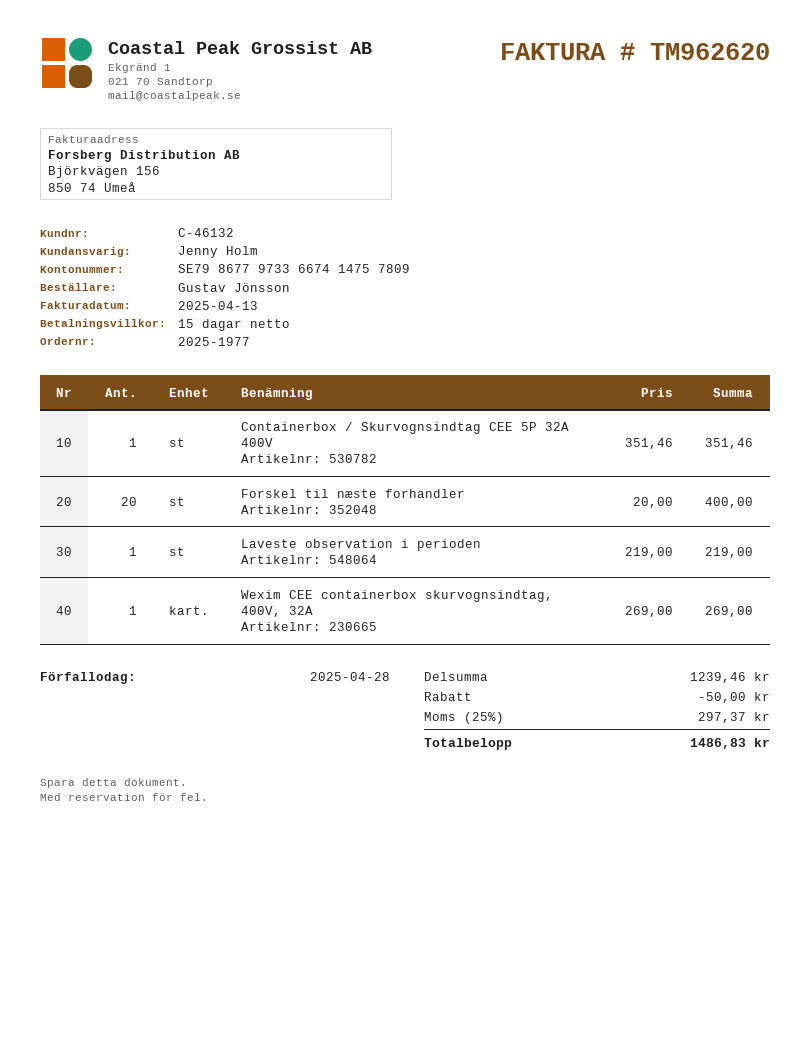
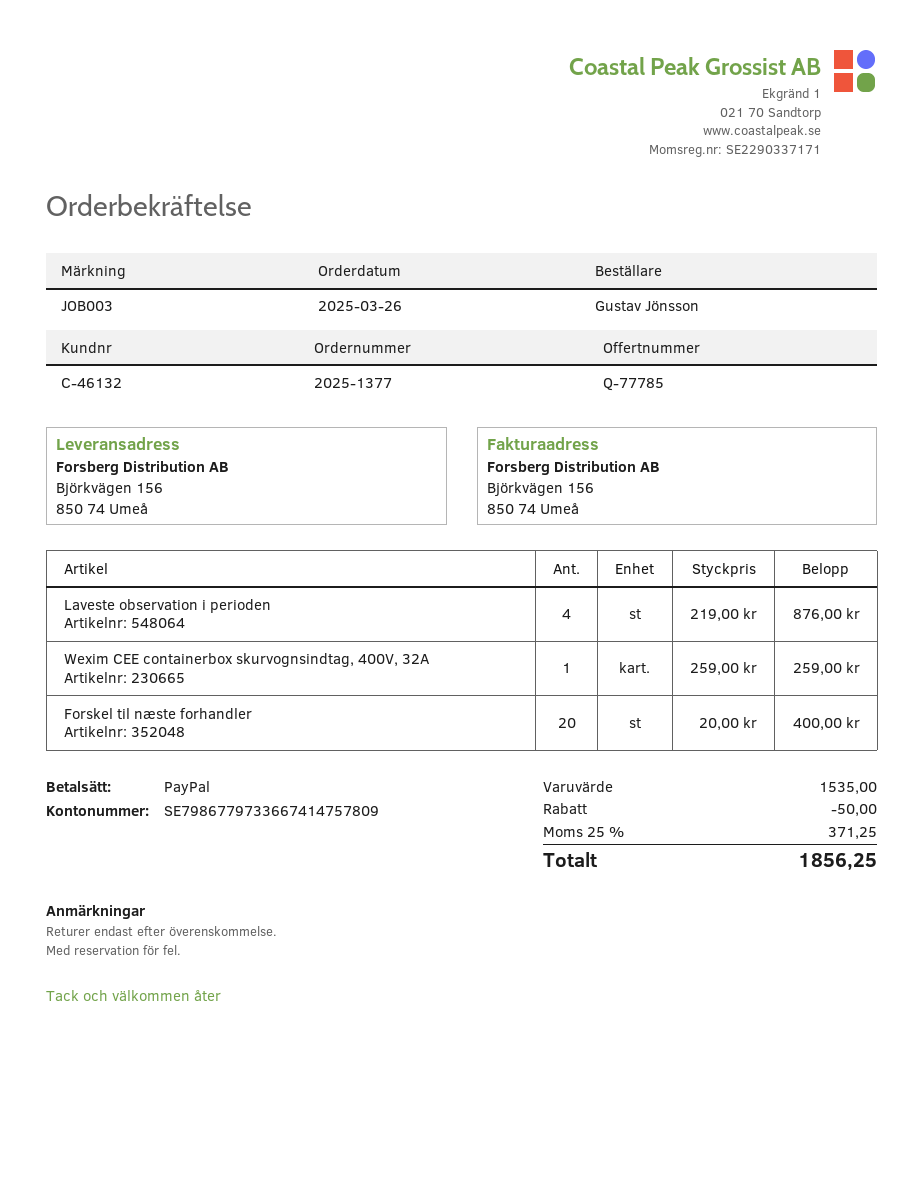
order number: 2025-1977 -> 2025-1377
Containerbox / Skurvognsindtag CEE 5P 32A 400V: 1 x 351.46 = 351.46 -> none
Laveste observation i perioden: 1 x 219.00 = 219.00 -> 4 x 219.00 = 876.00
Wexim CEE containerbox skurvognsindtag, 400V, 32A: 1 x 269.00 = 269.00 -> 1 x 259.00 = 259.00
subtotal: 1239.46 -> 1535.00
tax: 25% = 297.37 -> 25% = 371.25
total: 1486.83 -> 1856.25

